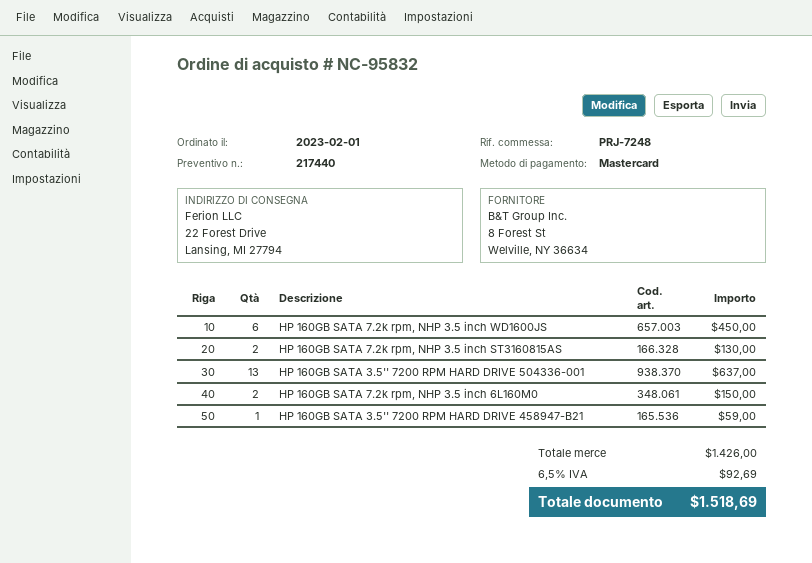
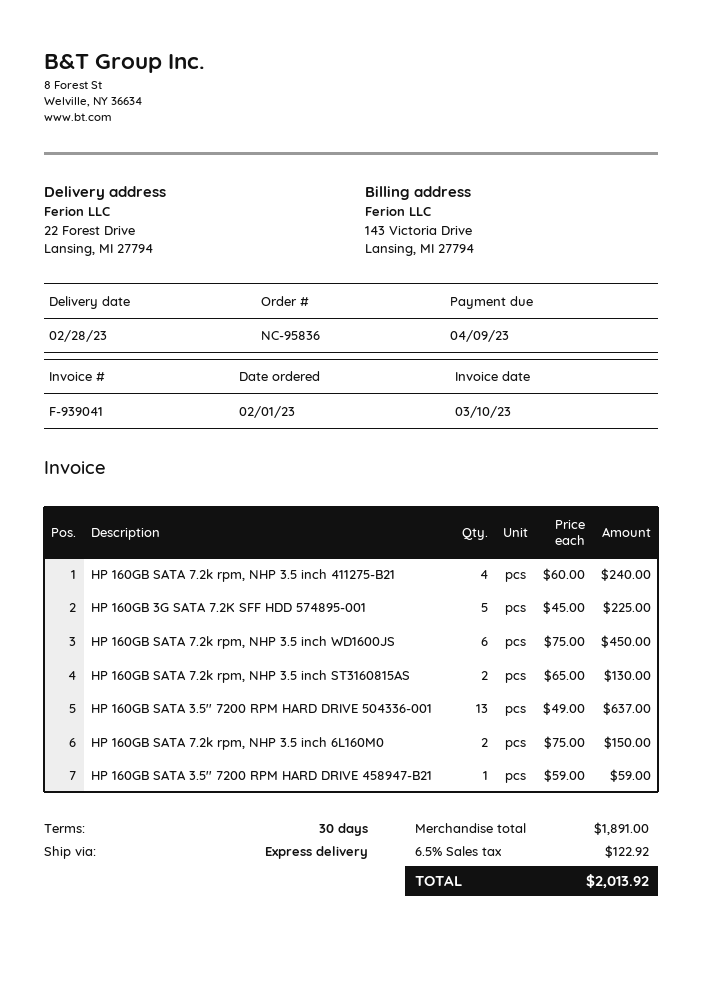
order number: NC-95832 -> NC-95836
HP 160GB SATA 7.2k rpm, NHP 3.5 inch 411275-B21: none -> 4 for 240.00
HP 160GB 3G SATA 7.2K SFF HDD 574895-001: none -> 5 for 225.00
subtotal: 1426.00 -> 1891.00
tax: 6.5% = 92.69 -> 6.5% = 122.92
total: 1518.69 -> 2013.92

